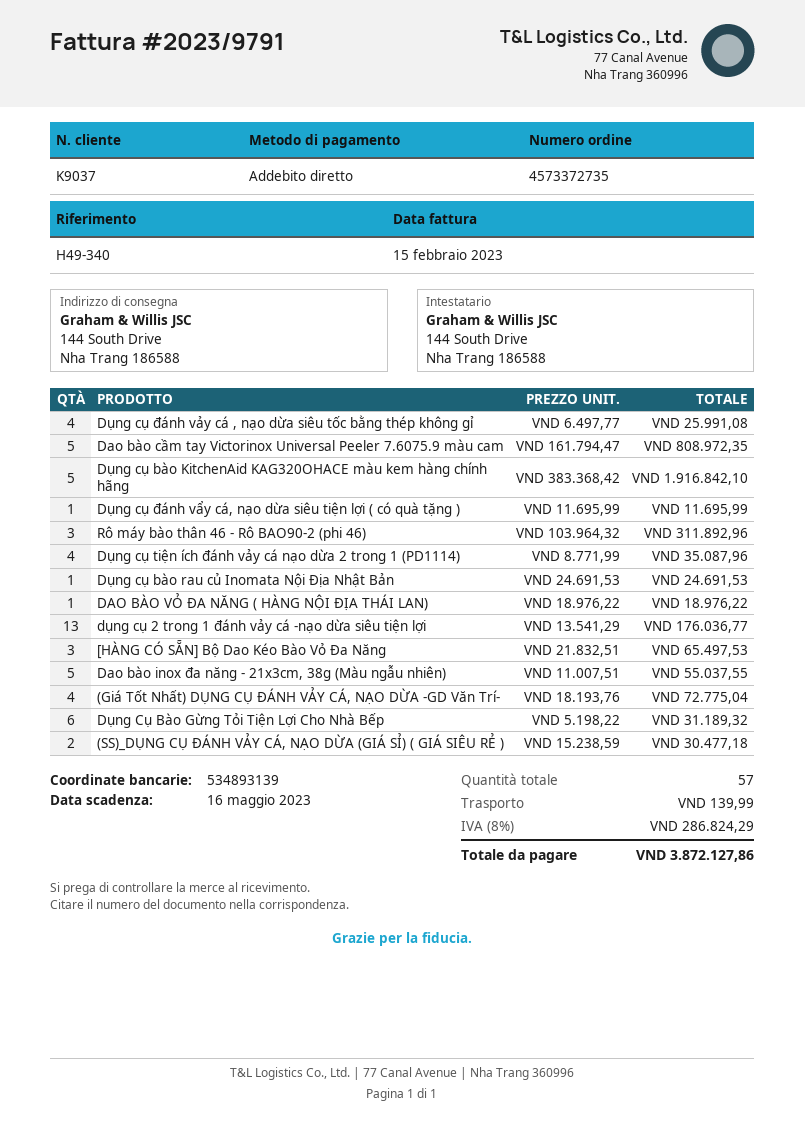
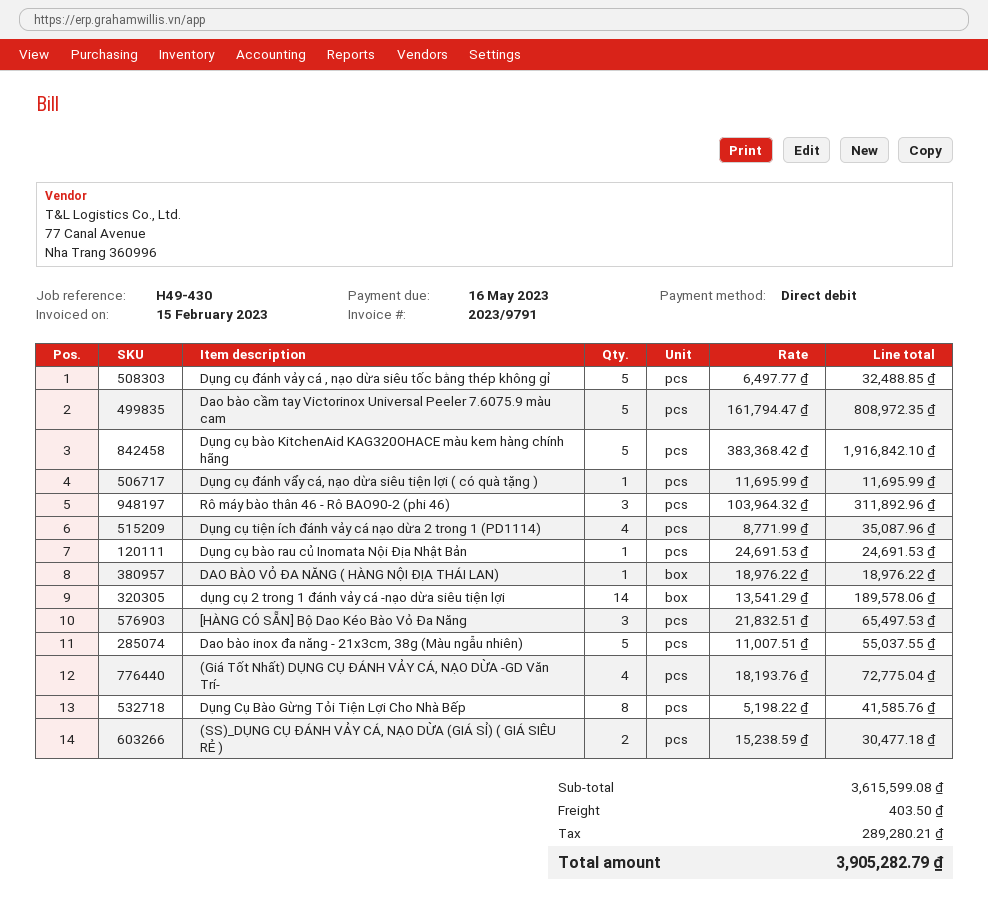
reference: H49-340 -> H49-430
Dụng cụ đánh vảy cá , nạo dừa siêu tốc bằng thép không gỉ: 4 x 6497.77 = 25991.08 -> 5 x 6497.77 = 32488.85
dụng cụ 2 trong 1 đánh vảy cá -nạo dừa siêu tiện lợi: 13 x 13541.29 = 176036.77 -> 14 x 13541.29 = 189578.06
Dụng Cụ Bào Gừng Tỏi Tiện Lợi Cho Nhà Bếp: 6 x 5198.22 = 31189.32 -> 8 x 5198.22 = 41585.76
shipping: 139.99 -> 403.50
tax: 286824.29 -> 289280.21
total: 3872127.86 -> 3905282.79

